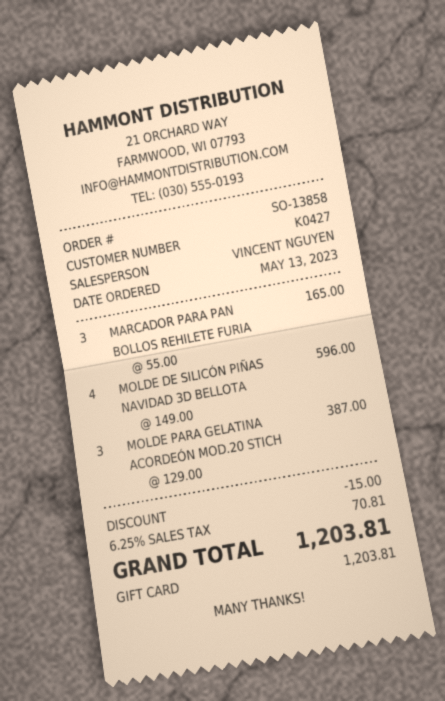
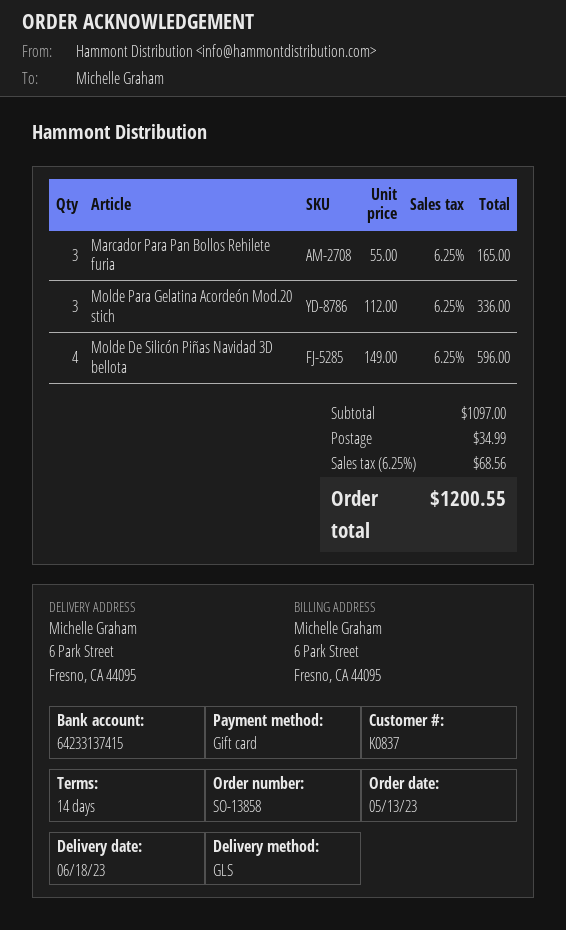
customer number: K0427 -> K0837
MOLDE PARA GELATINA ACORDEÓN MOD.20 STICH: 3 x 129.00 = 387.00 -> 3 x 112.00 = 336.00
discount: 15.00 -> none
shipping: none -> 34.99
tax: 6.25% = 70.81 -> 6.25% = 68.56
total: 1203.81 -> 1200.55

